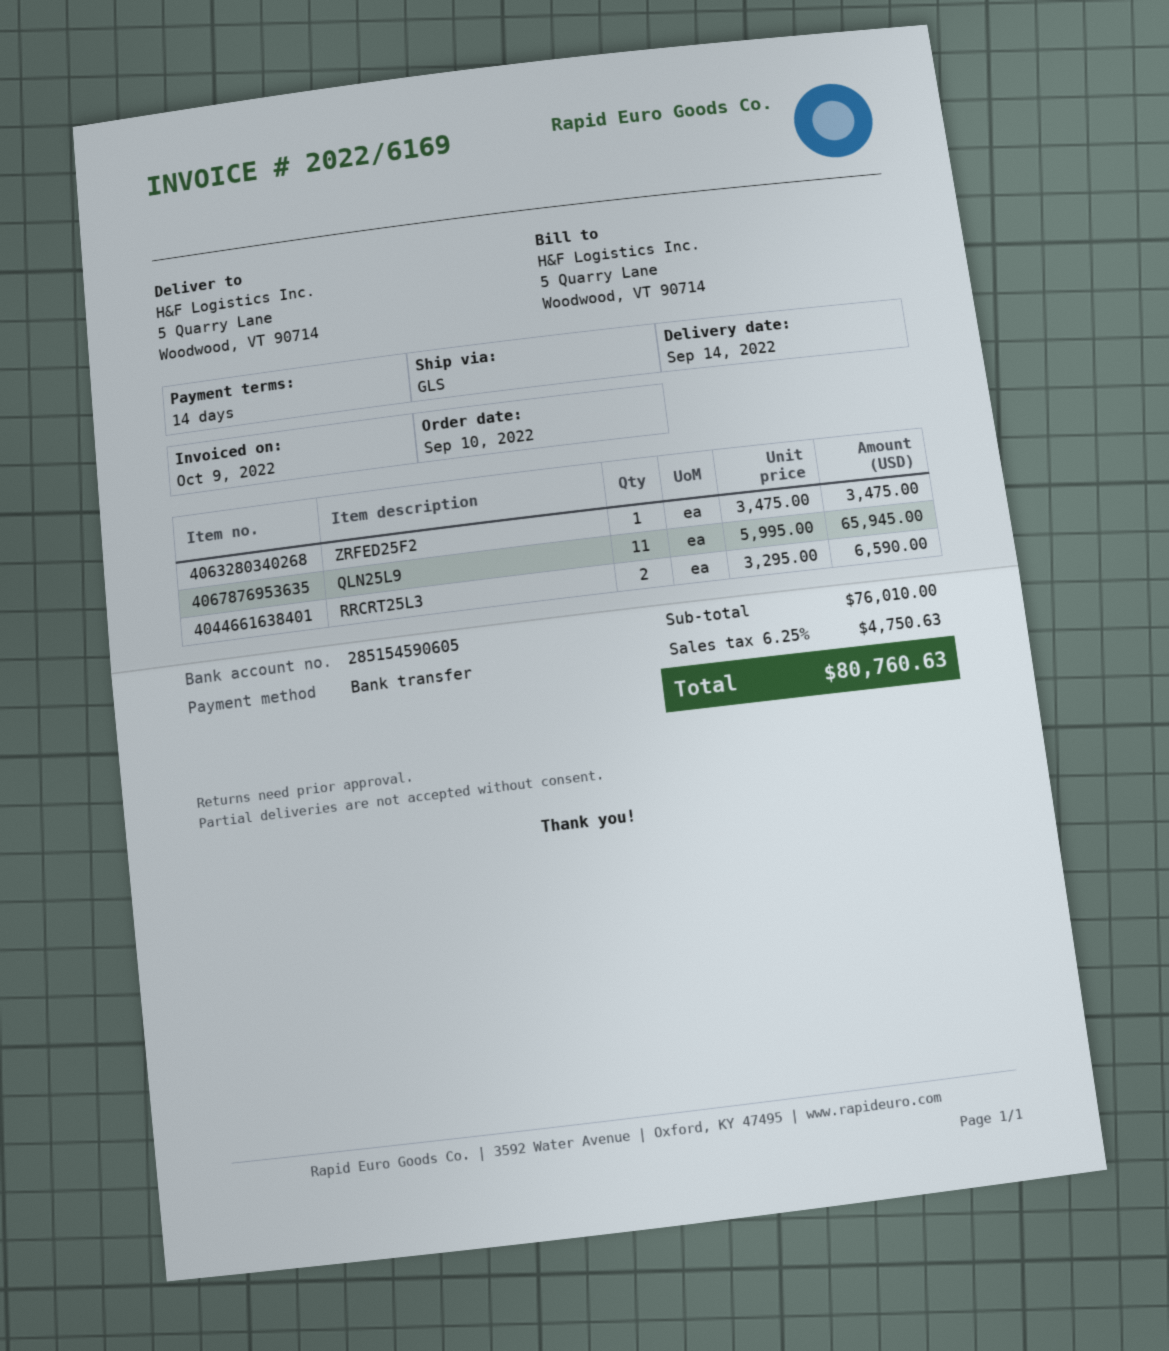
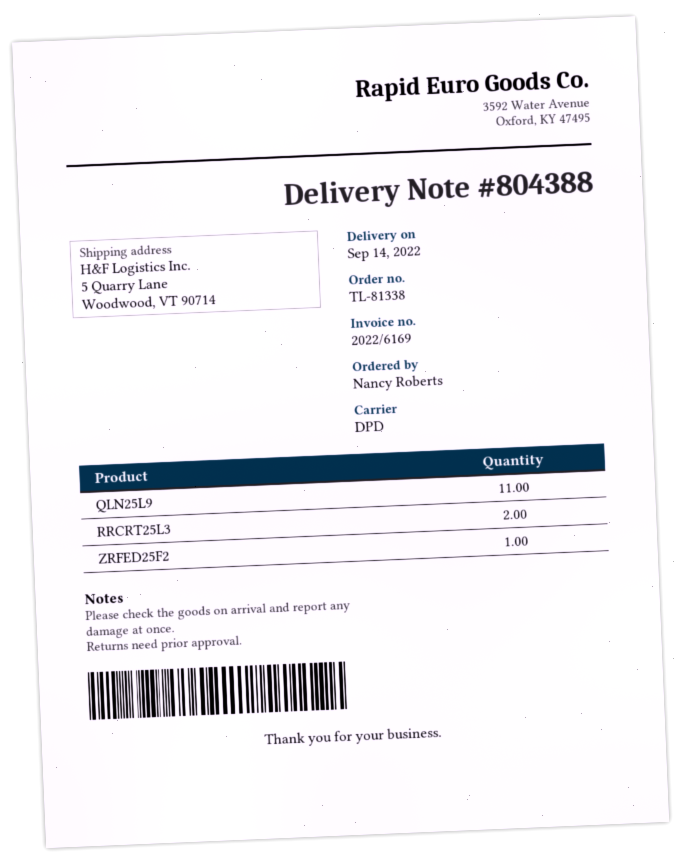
shipping method: GLS -> DPD

